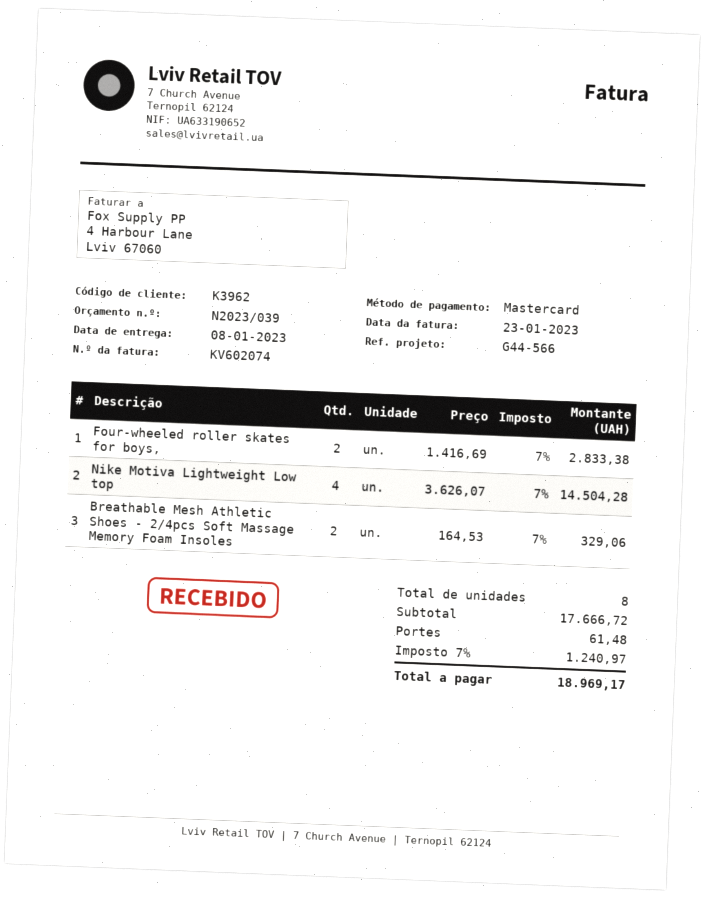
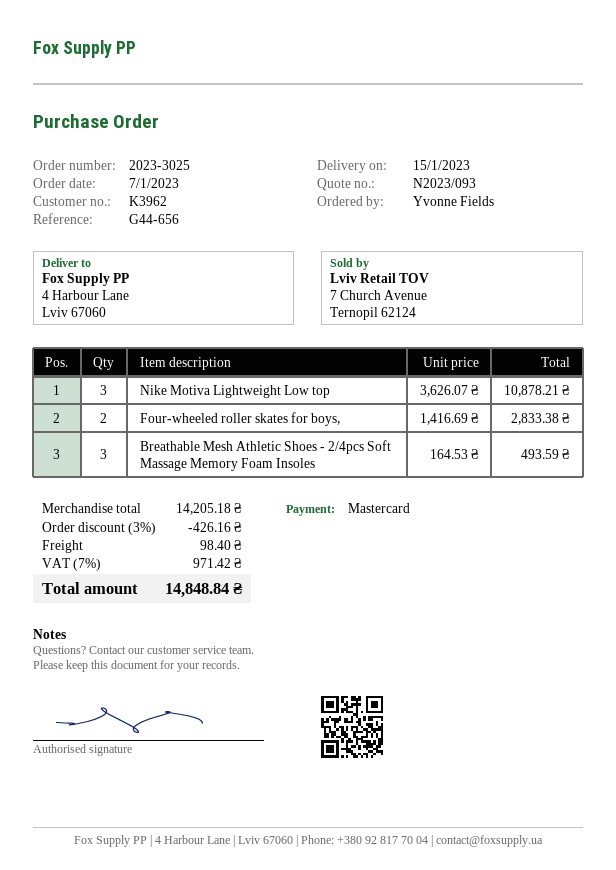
quote number: N2023/039 -> N2023/093
delivery date: 2023-01-08 -> 2023-01-15
reference: G44-566 -> G44-656
Nike Motiva Lightweight Low top: 4 x 3626.07 = 14504.28 -> 3 x 3626.07 = 10878.21
Breathable Mesh Athletic Shoes - 2/4pcs Soft Massage Memory Foam Insoles: 2 x 164.53 = 329.06 -> 3 x 164.53 = 493.59
subtotal: 17666.72 -> 14205.18
discount: none -> 3% = 426.16
shipping: 61.48 -> 98.40
tax: 7% = 1240.97 -> 7% = 971.42
total: 18969.17 -> 14848.84

